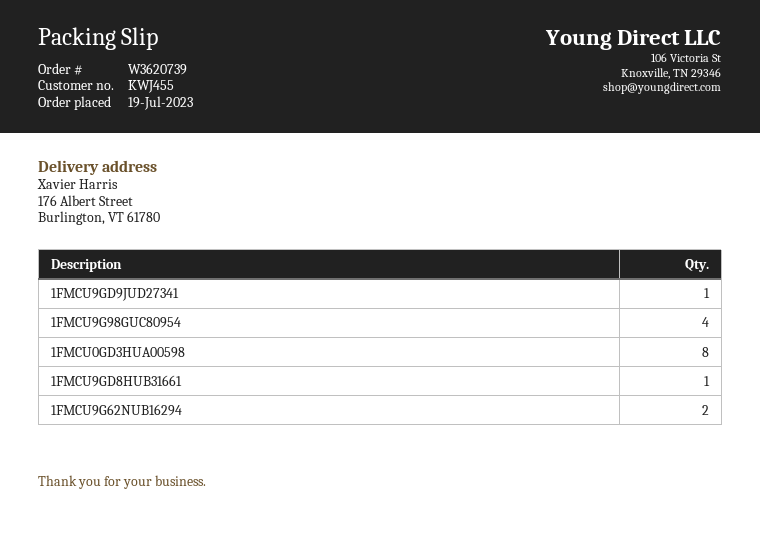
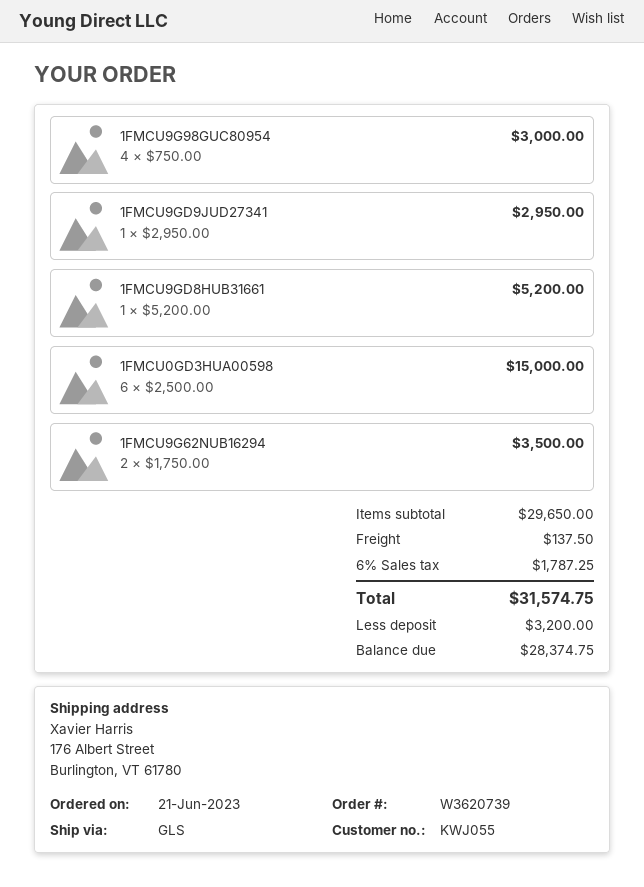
order date: 2023-07-19 -> 2023-06-21
customer number: KWJ455 -> KWJ055
1FMCU0GD3HUA00598: 8 -> 6

